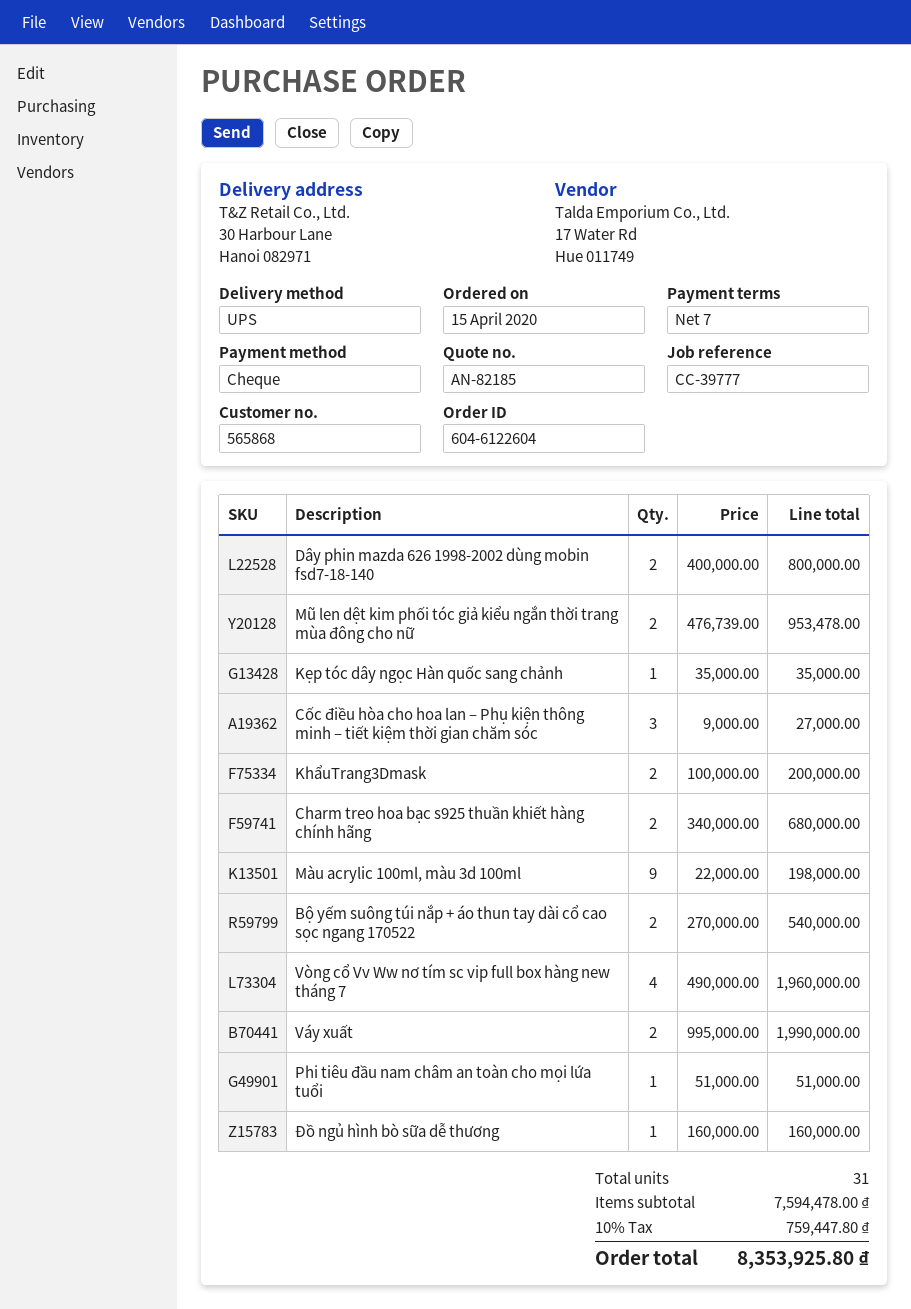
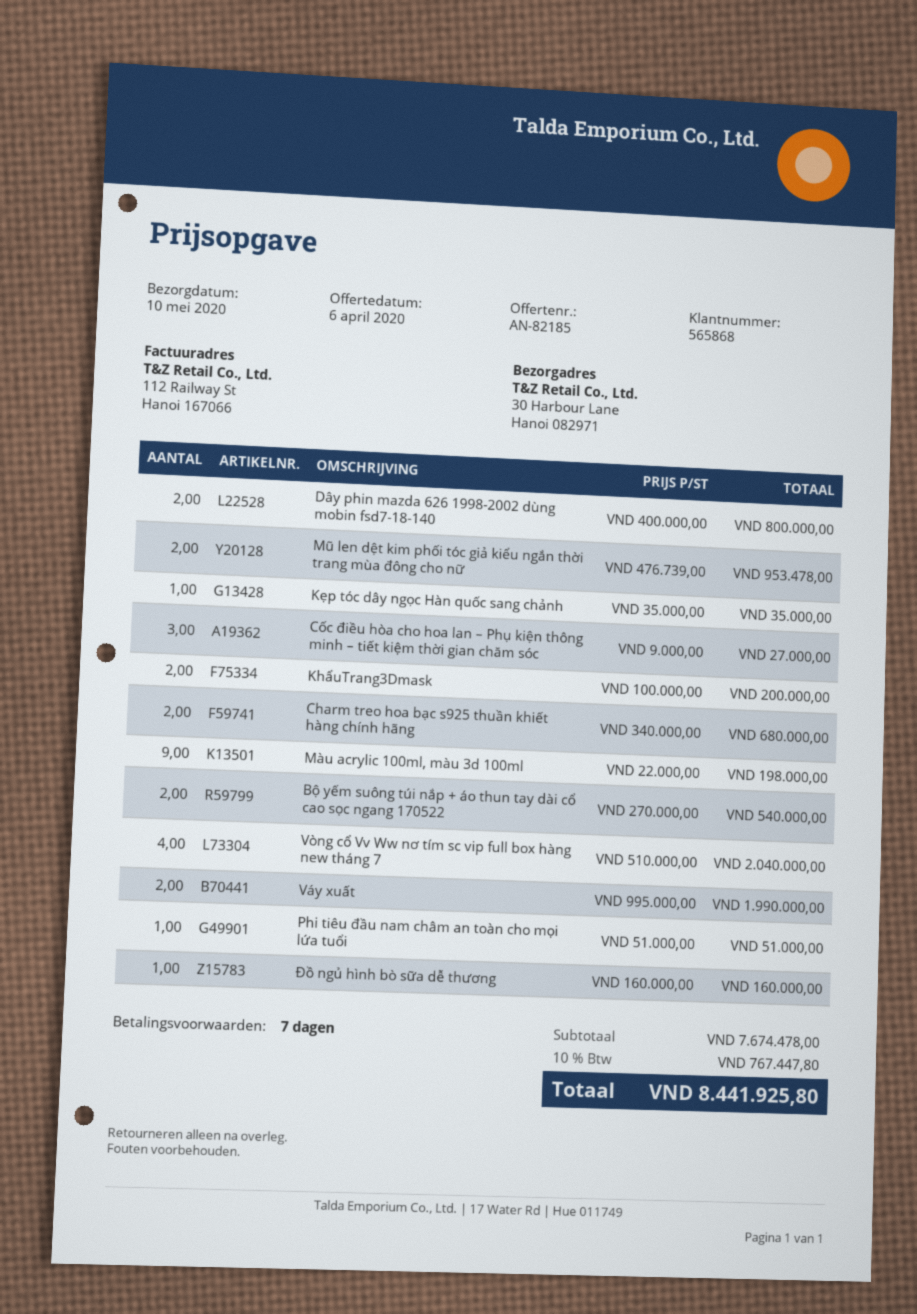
Vòng cổ Vv Ww nơ tím sc vip full box hàng new tháng 7: 4 x 490000.00 = 1960000.00 -> 4 x 510000.00 = 2040000.00
subtotal: 7594478.00 -> 7674478.00
tax: 10% = 759447.80 -> 10% = 767447.80
total: 8353925.80 -> 8441925.80

